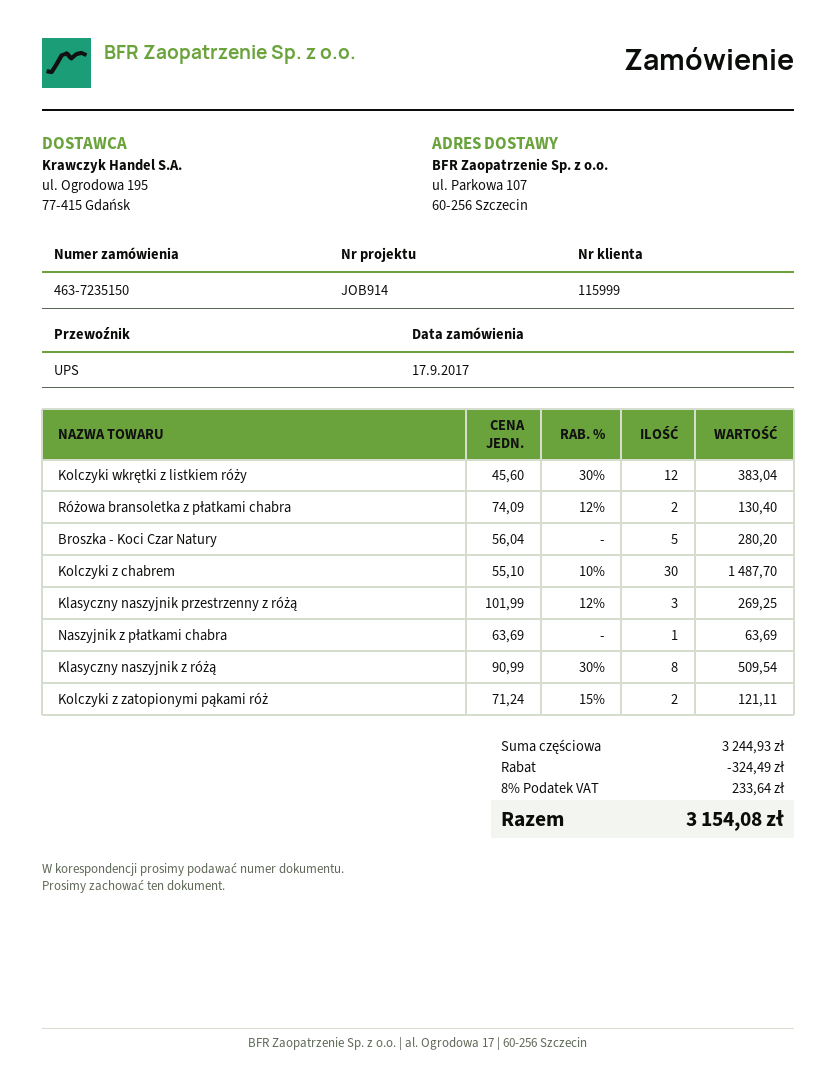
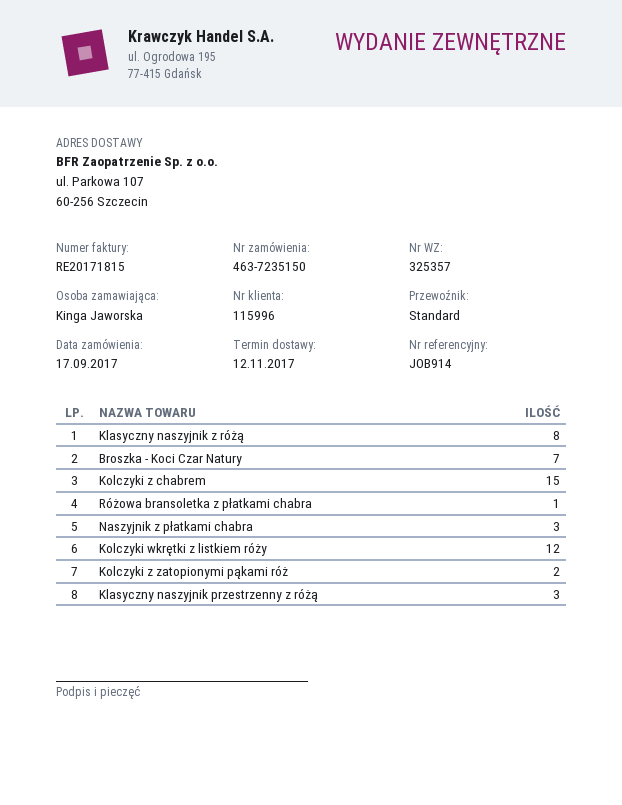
customer number: 115999 -> 115996
shipping method: UPS -> standard
Różowa bransoletka z płatkami chabra: 2 -> 1
Broszka - Koci Czar Natury: 5 -> 7
Kolczyki z chabrem: 30 -> 15
Naszyjnik z płatkami chabra: 1 -> 3

